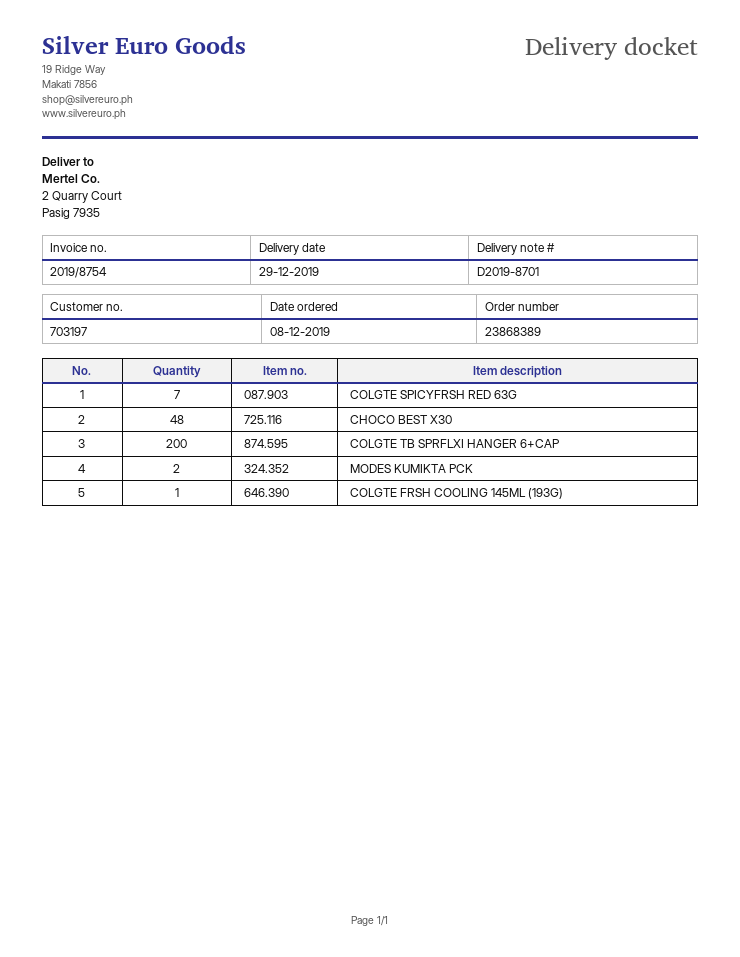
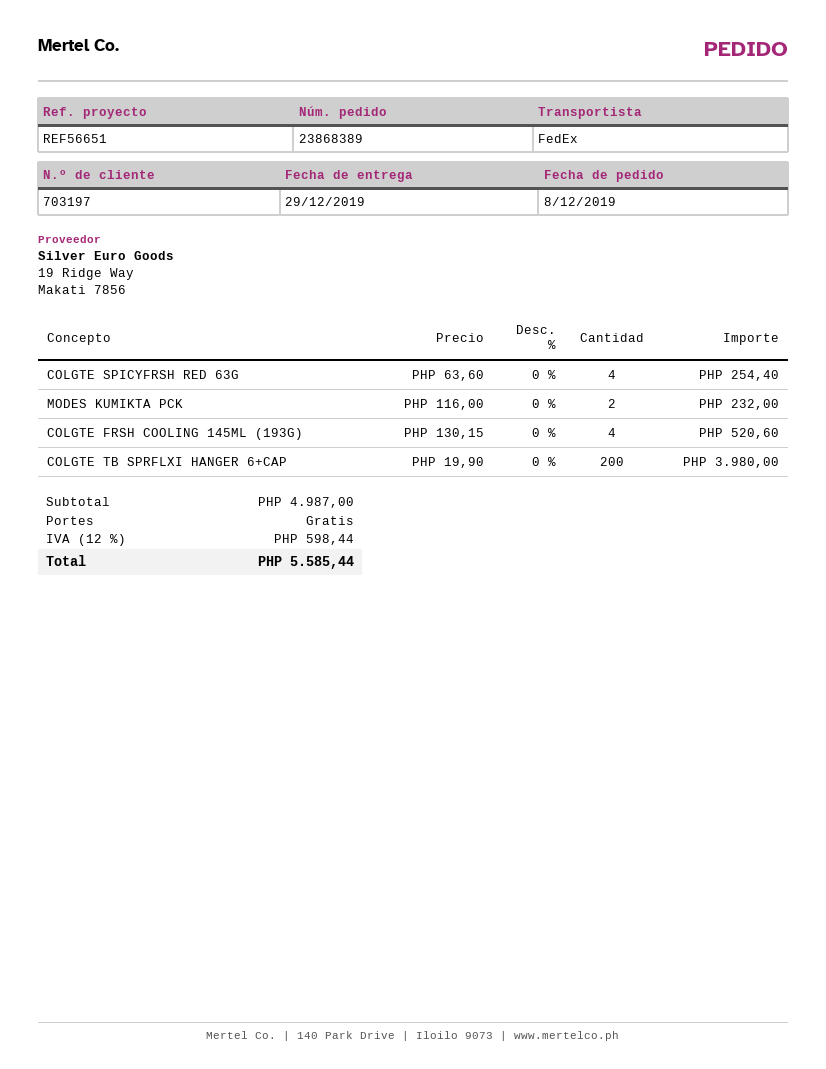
COLGTE SPICYFRSH RED 63G: 7 -> 4
CHOCO BEST X30: 48 -> none
COLGTE FRSH COOLING 145ML (193G): 1 -> 4

